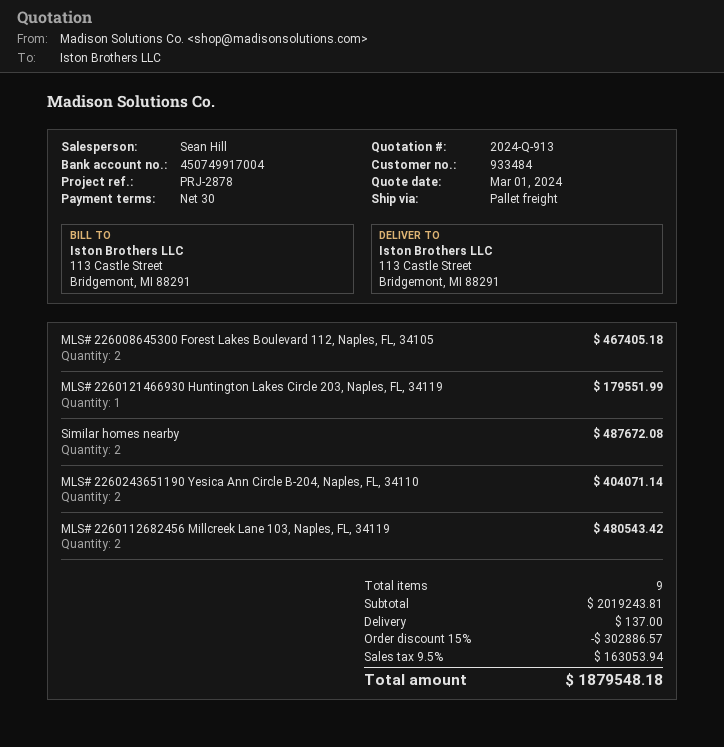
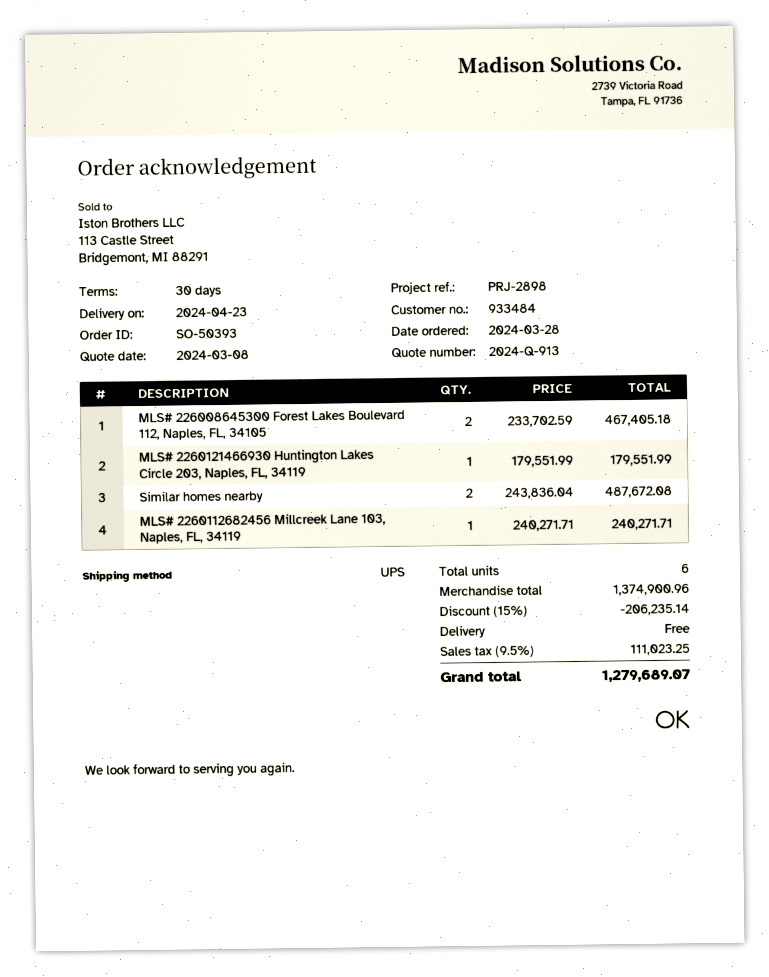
quote date: 2024-03-01 -> 2024-03-08
reference: PRJ-2878 -> PRJ-2898
shipping method: pallet freight -> UPS
MLS# 2260243651190 Yesica Ann Circle B-204, Naples, FL, 34110: 2 for 404071.14 -> none
MLS# 2260112682456 Millcreek Lane 103, Naples, FL, 34119: 2 for 480543.42 -> 1 for 240271.71
total quantity: 9 -> 6
subtotal: 2019243.81 -> 1374900.96
discount: 15% = 302886.57 -> 15% = 206235.14
shipping: 137.00 -> 0.00
tax: 9.5% = 163053.94 -> 9.5% = 111023.25
total: 1879548.18 -> 1279689.07

